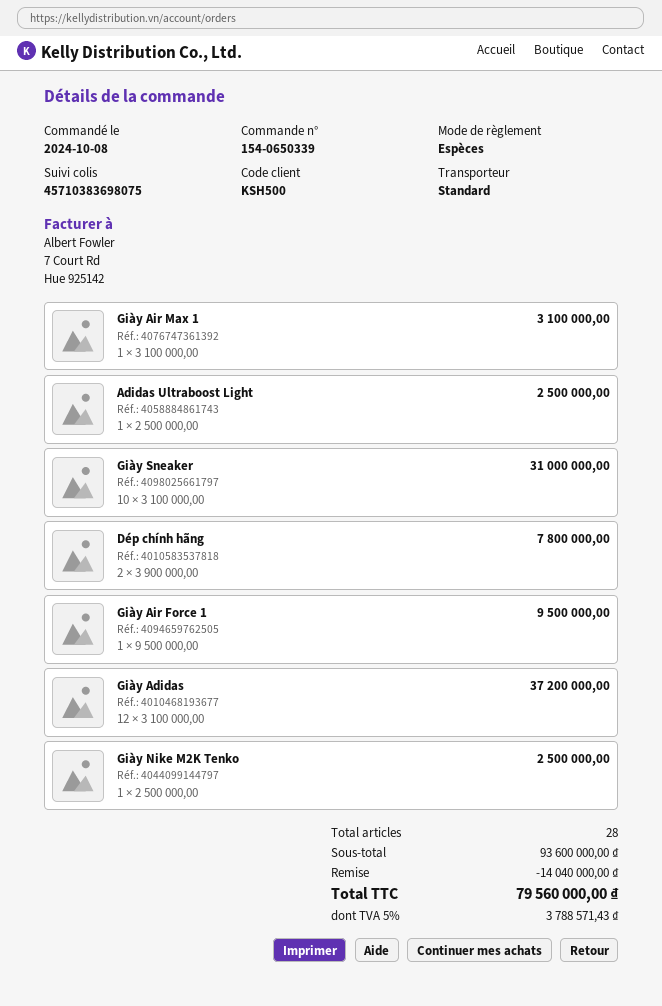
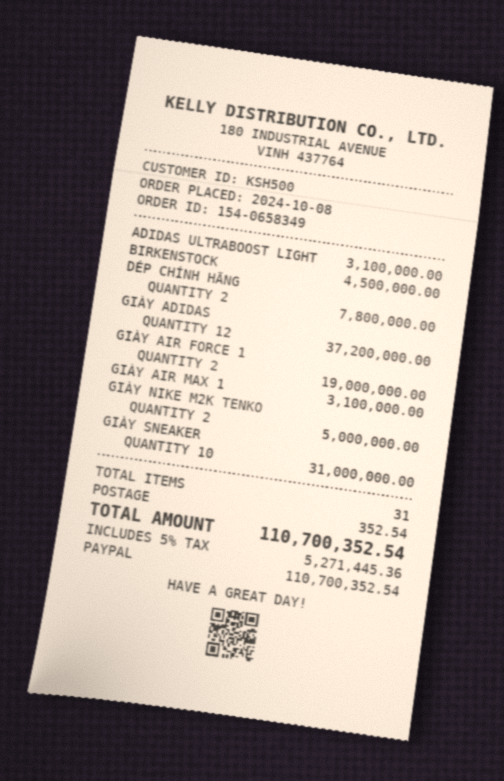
order number: 154-0650339 -> 154-0658349
payment method: cash -> PayPal
Adidas Ultraboost Light: 1 for 2500000.00 -> 1 for 3100000.00
Giày Air Force 1: 1 for 9500000.00 -> 2 for 19000000.00
Giày Nike M2K Tenko: 1 for 2500000.00 -> 2 for 5000000.00
BIRKENSTOCK: none -> 1 for 4500000.00
total quantity: 28 -> 31
discount: 14040000.00 -> none
shipping: none -> 352.54
tax: 5% = 3788571.43 -> 5% = 5271445.36
total: 79560000.00 -> 110700352.54

